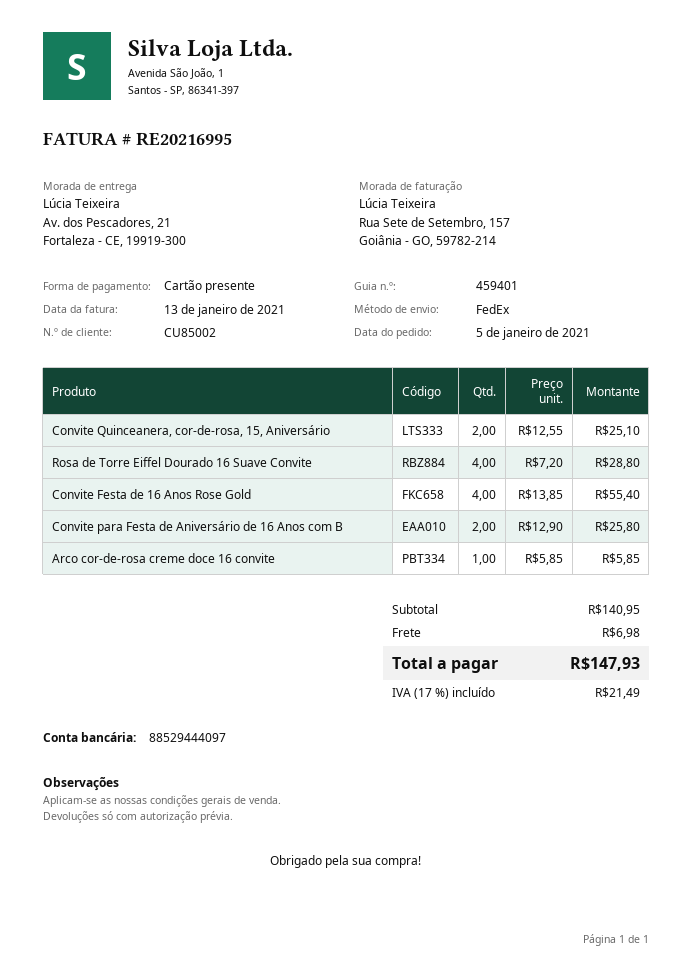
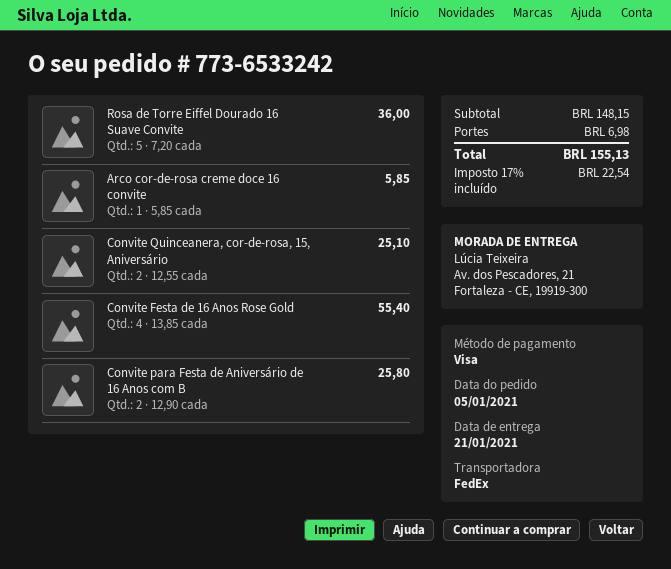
payment method: gift card -> Visa
Rosa de Torre Eiffel Dourado 16 Suave Convite: 4 x 7.20 = 28.80 -> 5 x 7.20 = 36.00
subtotal: 140.95 -> 148.15
tax: 17% = 21.49 -> 17% = 22.54
total: 147.93 -> 155.13

